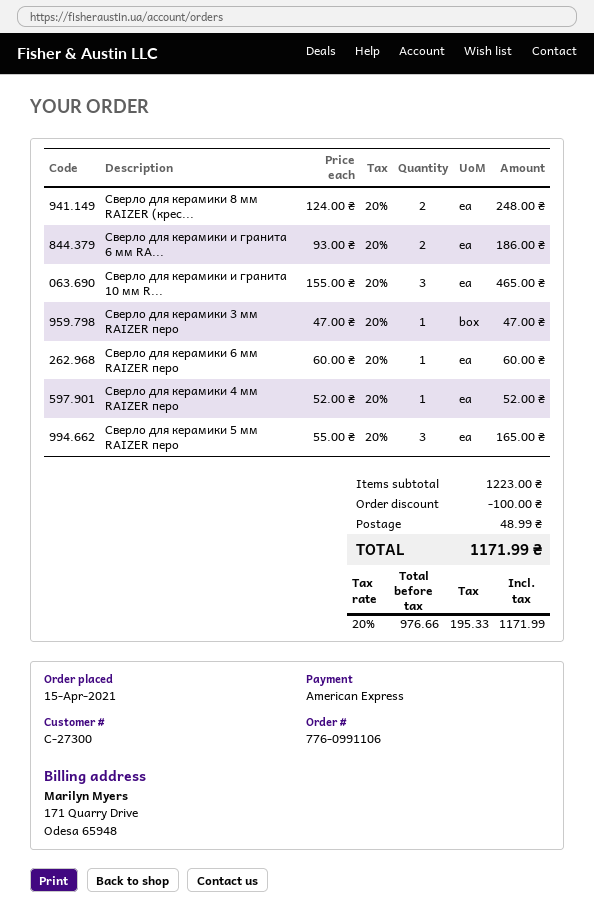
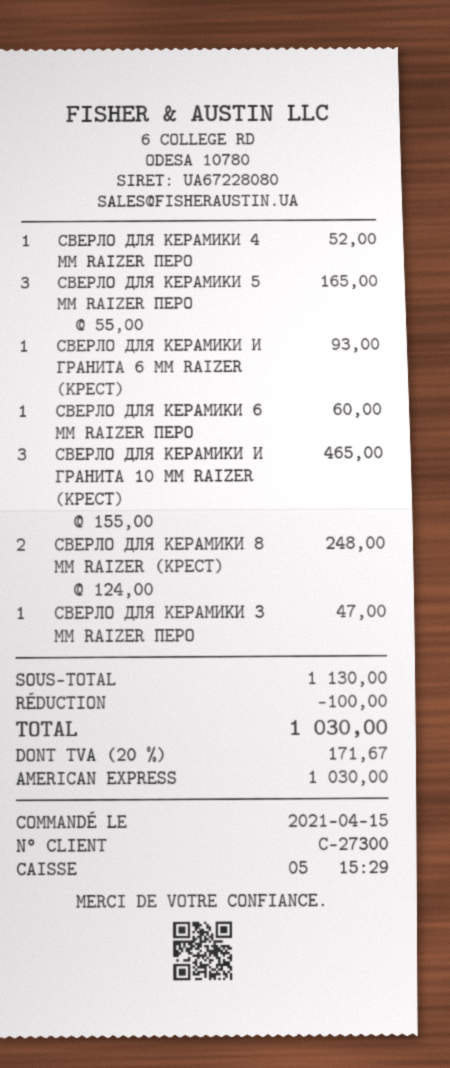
Сверло для керамики и гранита 6 мм RA...: 2 x 93.00 = 186.00 -> 1 x 93.00 = 93.00
subtotal: 1223.00 -> 1130.00
shipping: 48.99 -> none
tax: 20% = 195.33 -> 20% = 171.67
total: 1171.99 -> 1030.00

